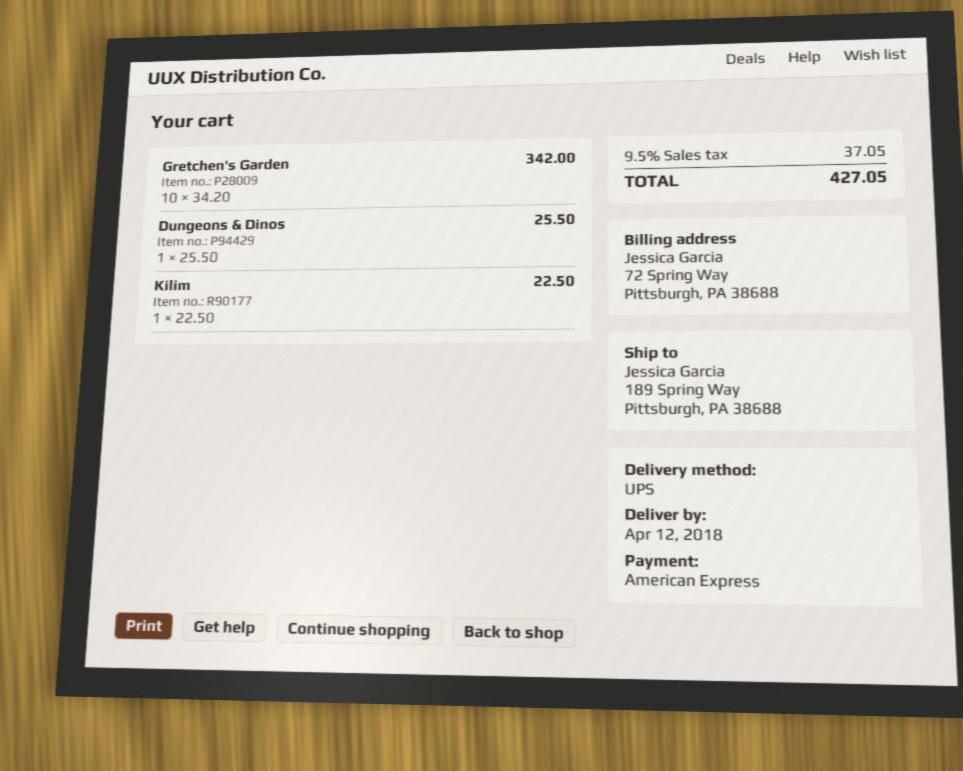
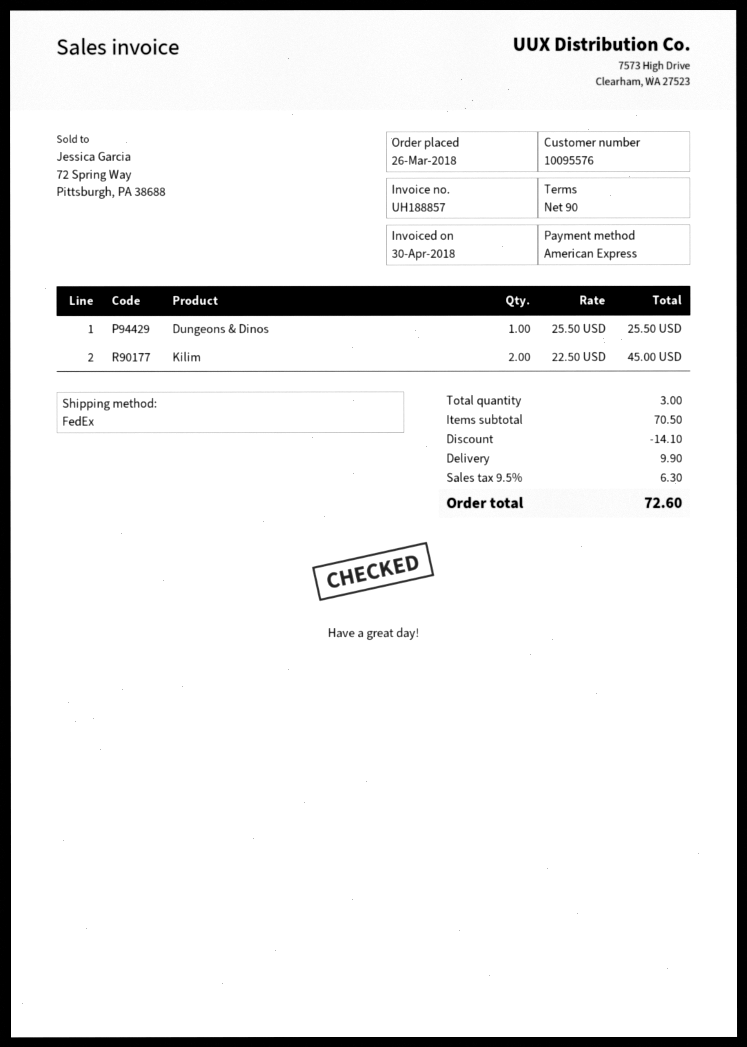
shipping method: UPS -> FedEx
Gretchen's Garden: 10 x 34.20 = 342.00 -> none
Kilim: 1 x 22.50 = 22.50 -> 2 x 22.50 = 45.00
discount: none -> 14.10
shipping: none -> 9.90
tax: 9.5% = 37.05 -> 9.5% = 6.30
total: 427.05 -> 72.60

